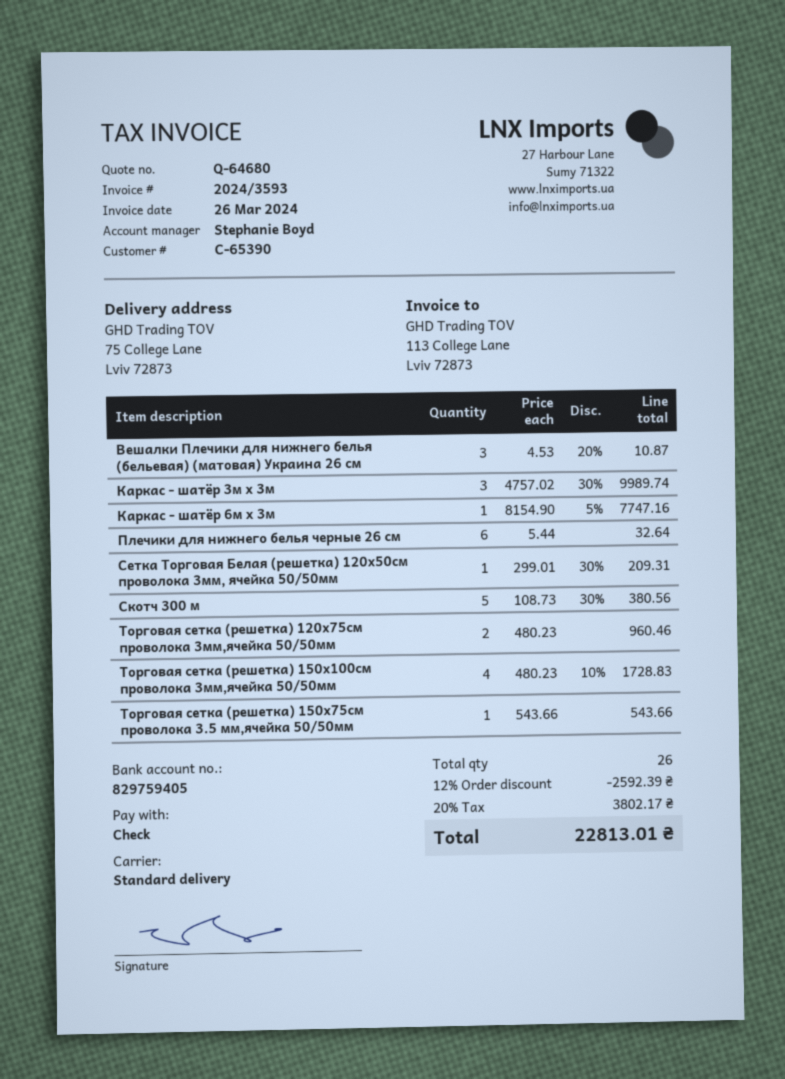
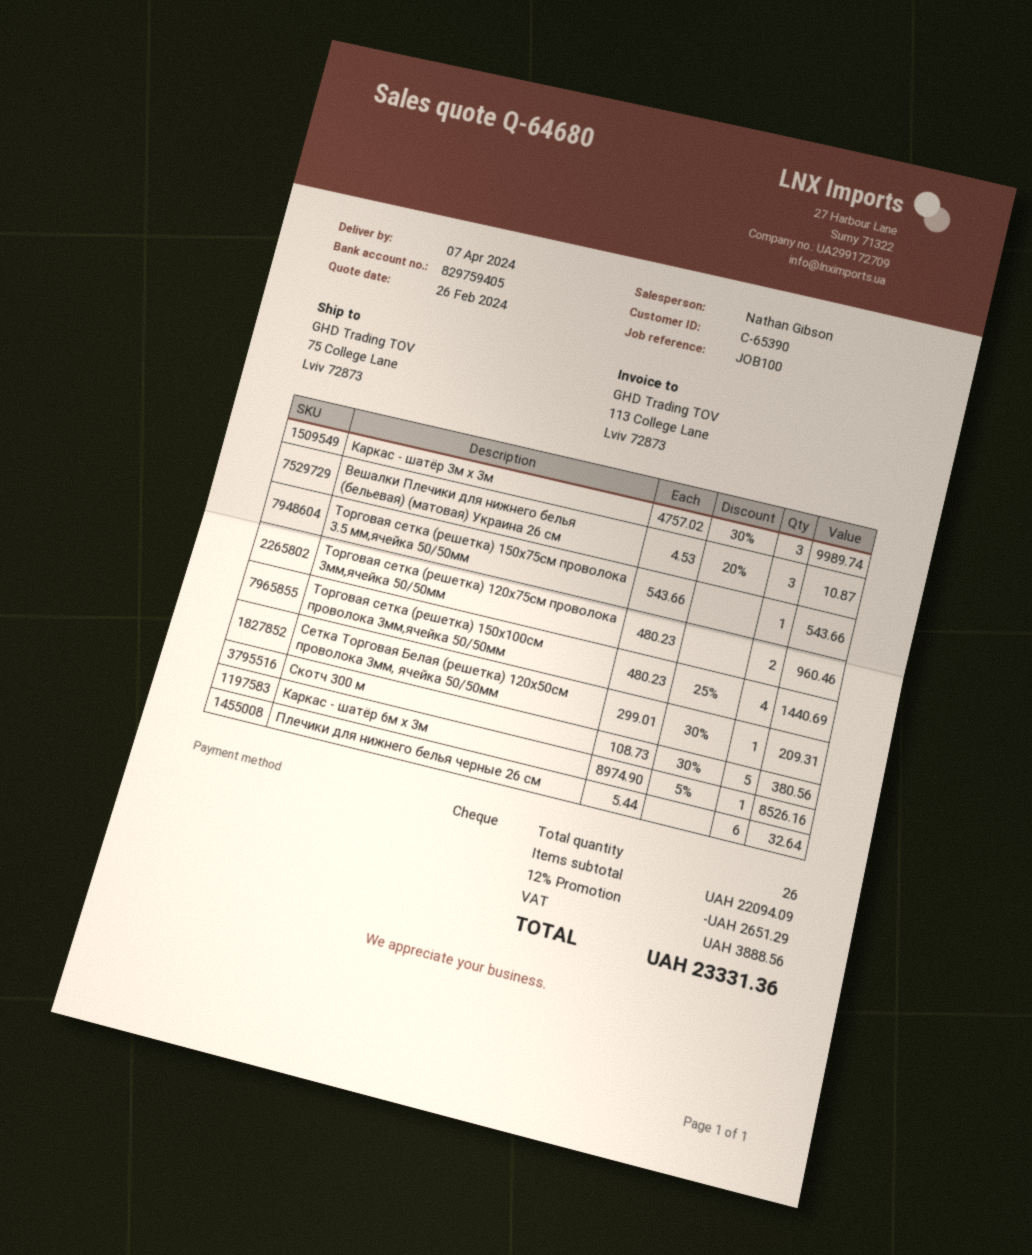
sales rep: Stephanie Boyd -> Nathan Gibson
Каркас - шатёр 6м х 3м: 1 x 8154.90 - 5% = 7747.16 -> 1 x 8974.90 - 5% = 8526.16
Торговая сетка (решетка) 150х100см проволока 3мм,ячейка 50/50мм: 4 x 480.23 - 10% = 1728.83 -> 4 x 480.23 - 25% = 1440.69
discount: 12% = 2592.39 -> 12% = 2651.29
tax: 3802.17 -> 3888.56
total: 22813.01 -> 23331.36

